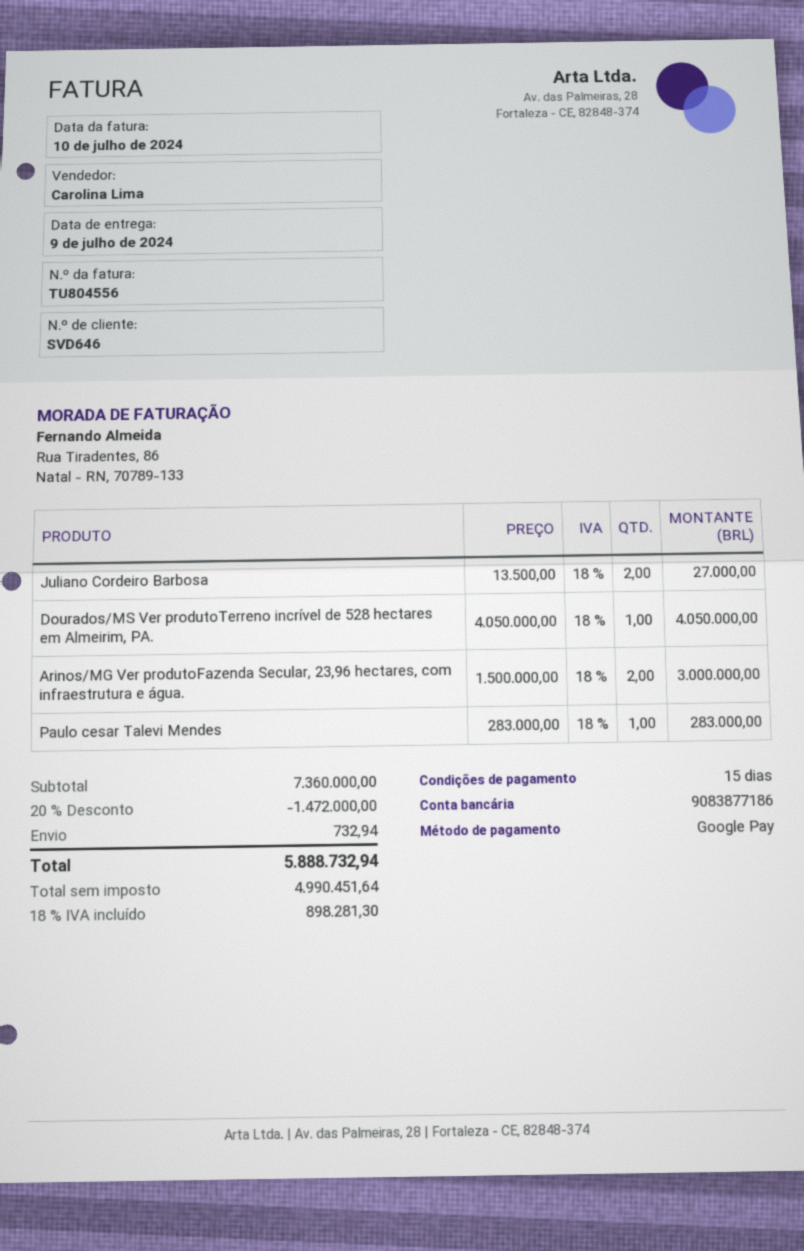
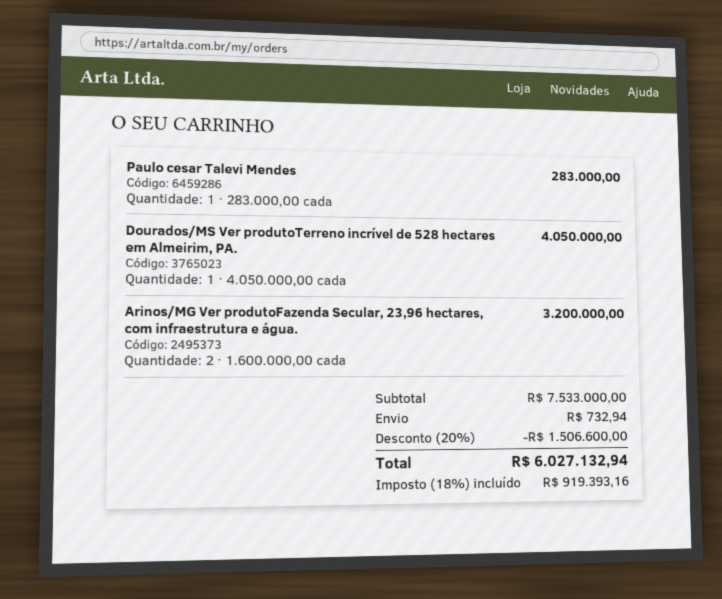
Juliano Cordeiro Barbosa: 2 x 13500.00 = 27000.00 -> none
Arinos/MG Ver produtoFazenda Secular, 23,96 hectares, com infraestrutura e água.: 2 x 1500000.00 = 3000000.00 -> 2 x 1600000.00 = 3200000.00
subtotal: 7360000.00 -> 7533000.00
discount: 20% = 1472000.00 -> 20% = 1506600.00
tax: 18% = 898281.30 -> 18% = 919393.16
total: 5888732.94 -> 6027132.94

